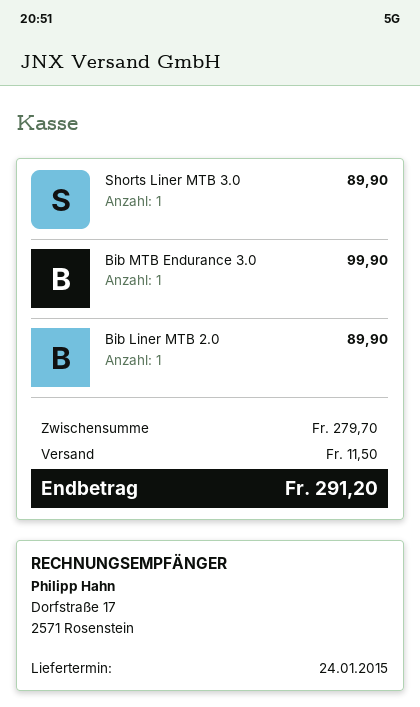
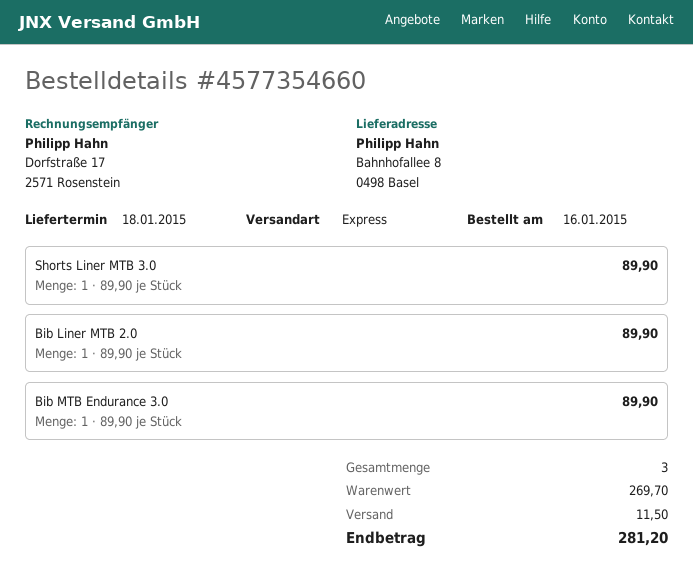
delivery date: 2015-01-24 -> 2015-01-18
Bib MTB Endurance 3.0: 1 for 99.90 -> 1 for 89.90
subtotal: 279.70 -> 269.70
total: 291.20 -> 281.20

